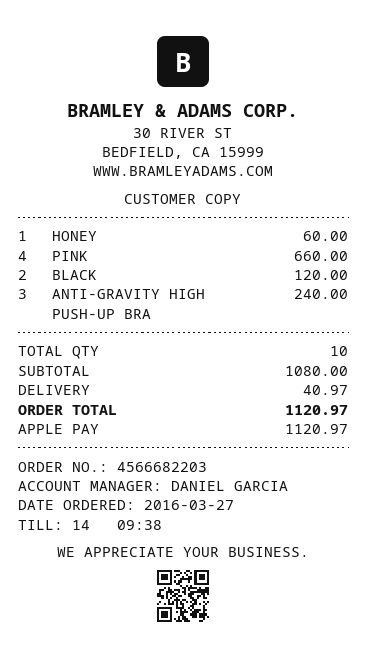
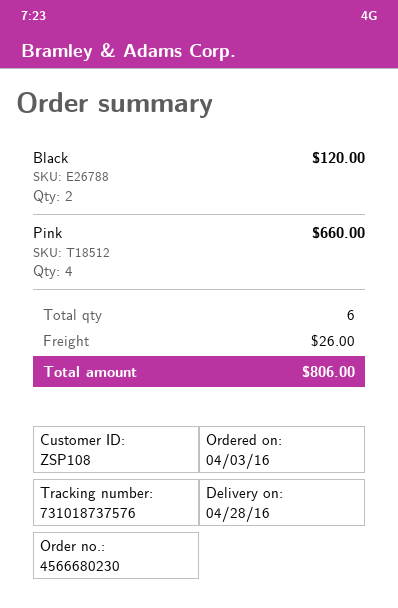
order number: 4566682203 -> 4566680230
order date: 2016-03-27 -> 2016-04-03
HONEY: 1 for 60.00 -> none
ANTI-GRAVITY HIGH PUSH-UP BRA: 3 for 240.00 -> none
total quantity: 10 -> 6
shipping: 40.97 -> 26.00
total: 1120.97 -> 806.00

